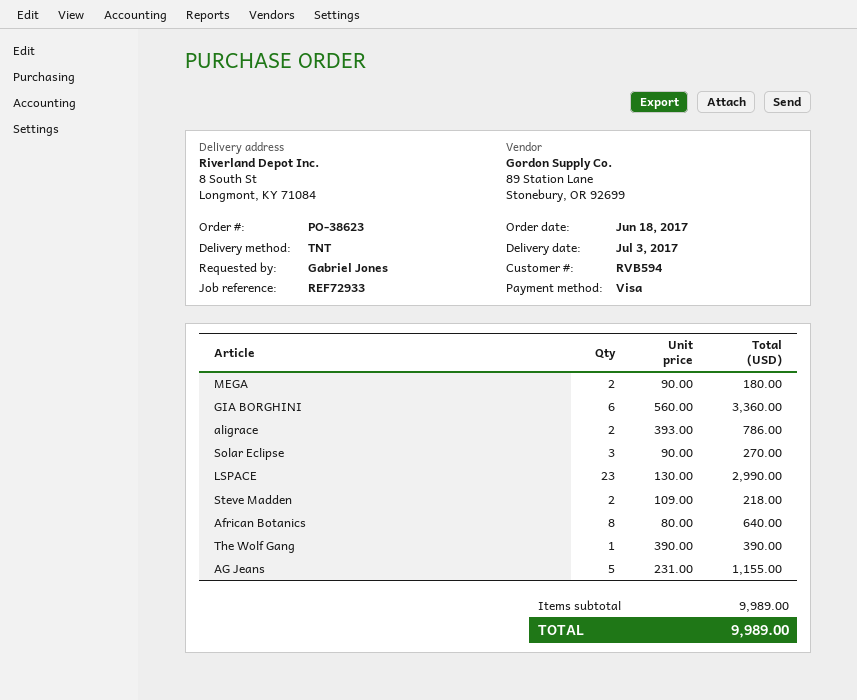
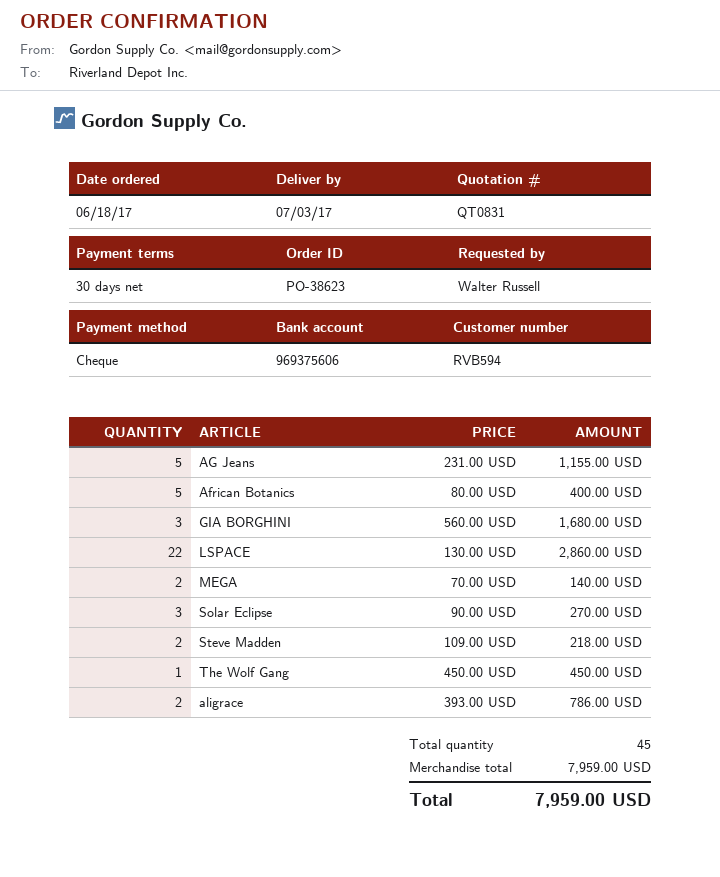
ordered by: Gabriel Jones -> Walter Russell
payment method: Visa -> cheque
MEGA: 2 x 90.00 = 180.00 -> 2 x 70.00 = 140.00
GIA BORGHINI: 6 x 560.00 = 3360.00 -> 3 x 560.00 = 1680.00
LSPACE: 23 x 130.00 = 2990.00 -> 22 x 130.00 = 2860.00
African Botanics: 8 x 80.00 = 640.00 -> 5 x 80.00 = 400.00
The Wolf Gang: 1 x 390.00 = 390.00 -> 1 x 450.00 = 450.00
subtotal: 9989.00 -> 7959.00
total: 9989.00 -> 7959.00

